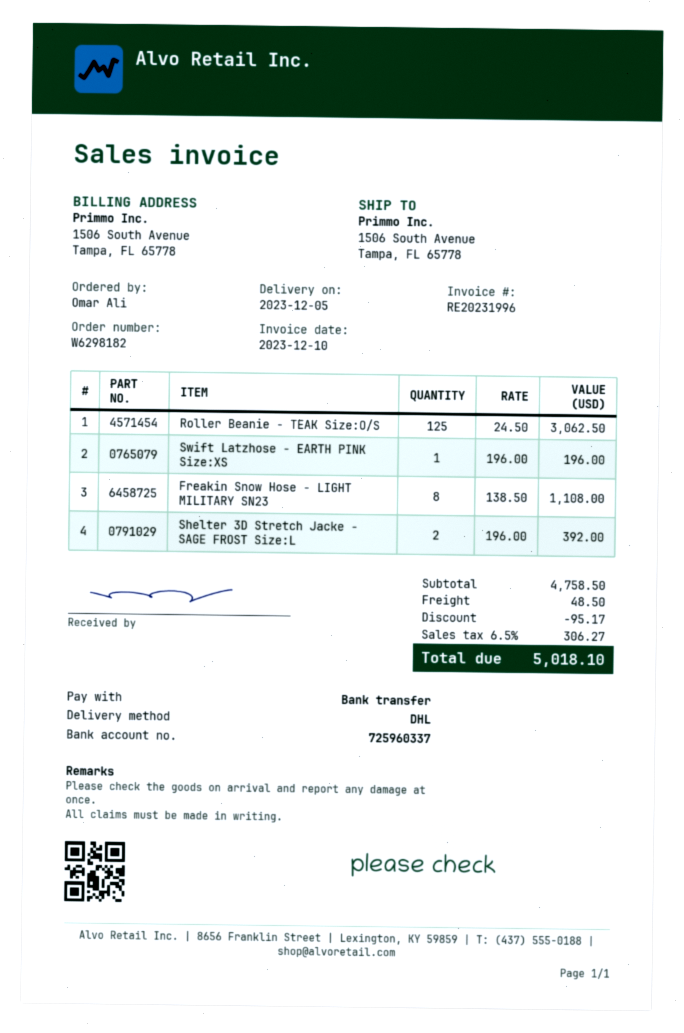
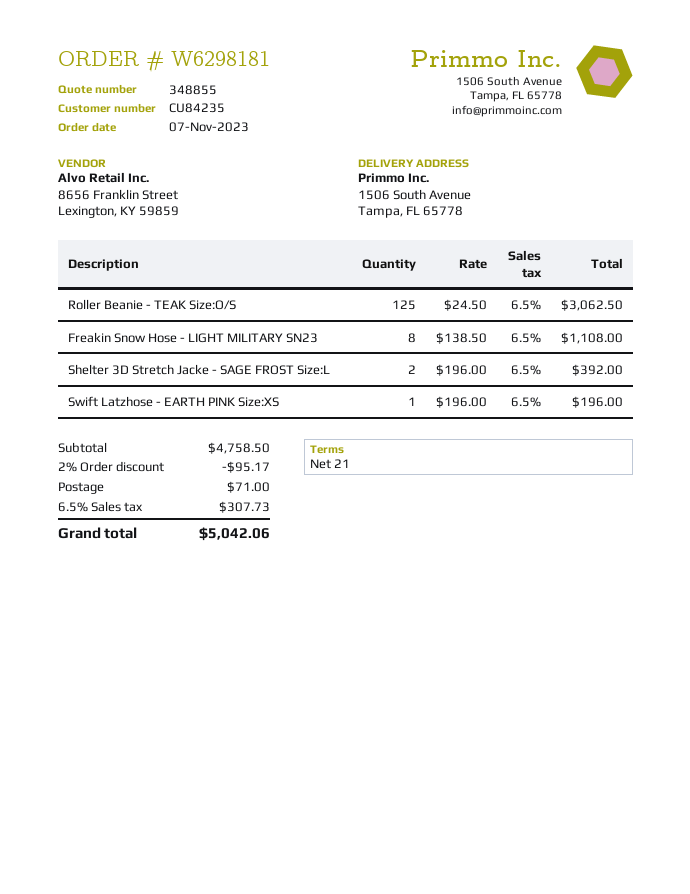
order number: W6298182 -> W6298181
shipping: 48.50 -> 71.00
tax: 6.5% = 306.27 -> 6.5% = 307.73
total: 5018.10 -> 5042.06

